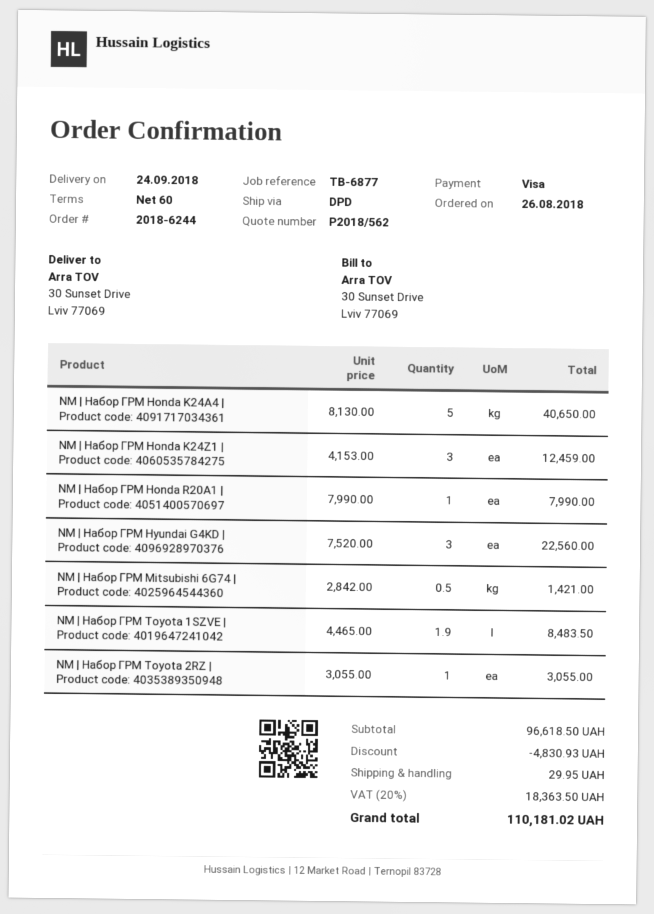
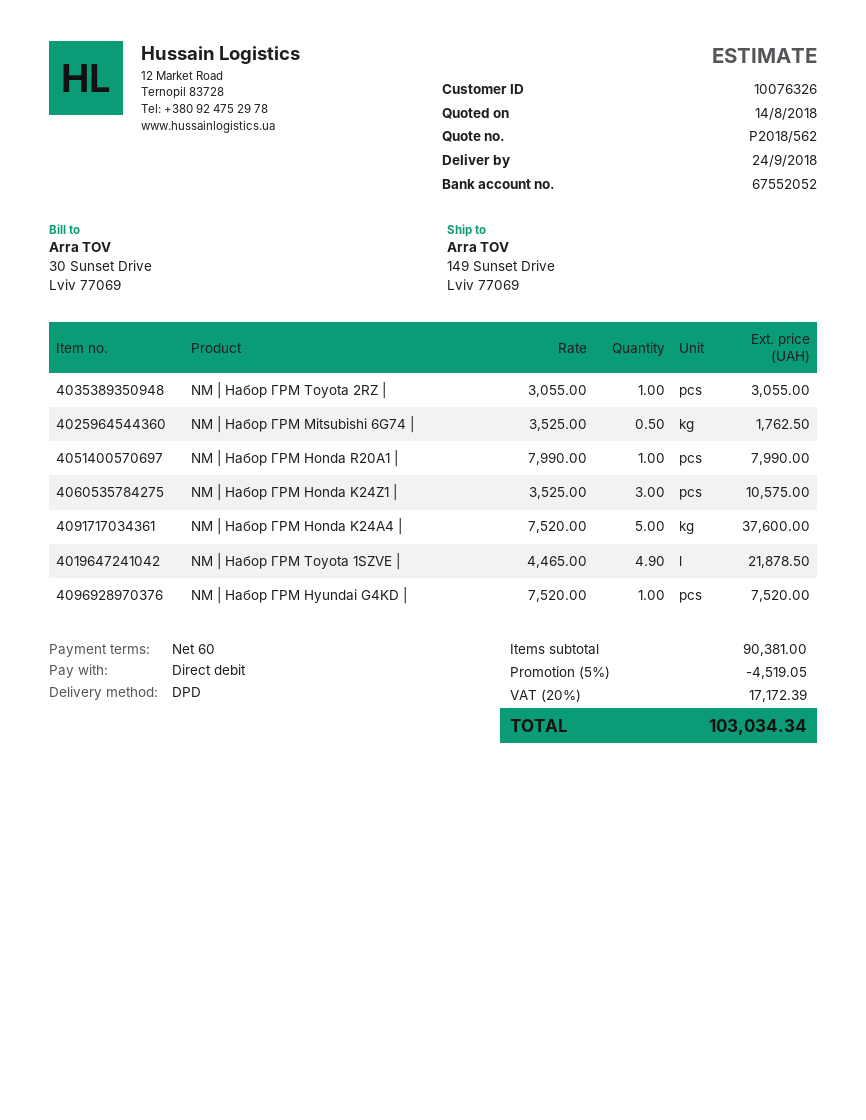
payment method: Visa -> direct debit
ship to: 30 Sunset Drive, Lviv 77069 -> 149 Sunset Drive, Lviv 77069
NM | Набор ГРМ Honda K24A4 |: 5 x 8130.00 = 40650.00 -> 5 x 7520.00 = 37600.00
NM | Набор ГРМ Honda K24Z1 |: 3 x 4153.00 = 12459.00 -> 3 x 3525.00 = 10575.00
NM | Набор ГРМ Hyundai G4KD |: 3 x 7520.00 = 22560.00 -> 1 x 7520.00 = 7520.00
NM | Набор ГРМ Mitsubishi 6G74 |: 0.5 x 2842.00 = 1421.00 -> 0.5 x 3525.00 = 1762.50
NM | Набор ГРМ Toyota 1SZVE |: 1.9 x 4465.00 = 8483.50 -> 4.9 x 4465.00 = 21878.50
subtotal: 96618.50 -> 90381.00
discount: 4830.93 -> 4519.05
shipping: 29.95 -> none
tax: 20% = 18363.50 -> 20% = 17172.39
total: 110181.02 -> 103034.34

